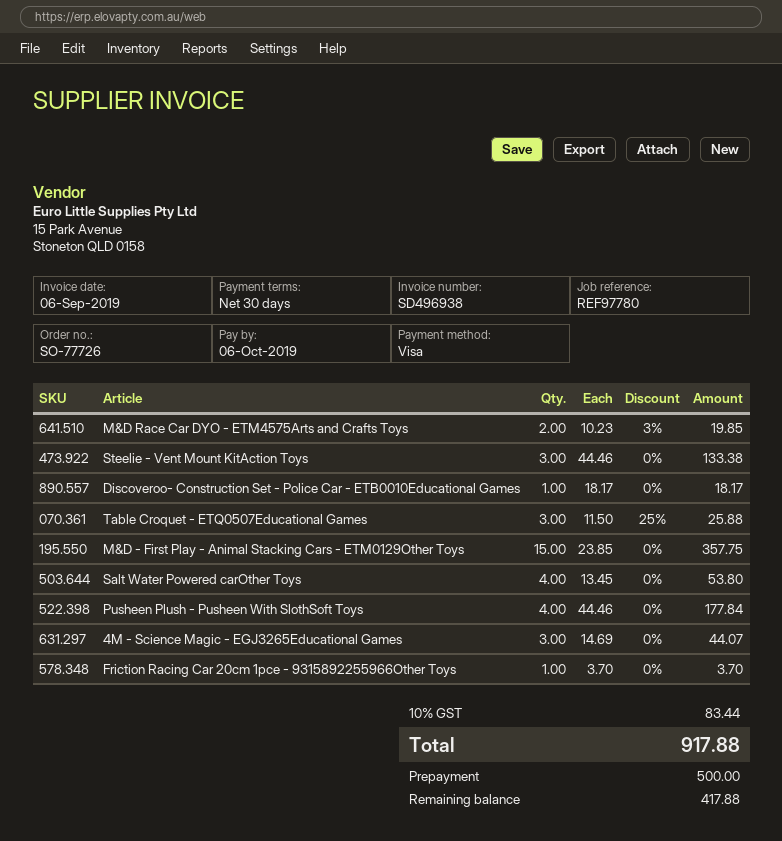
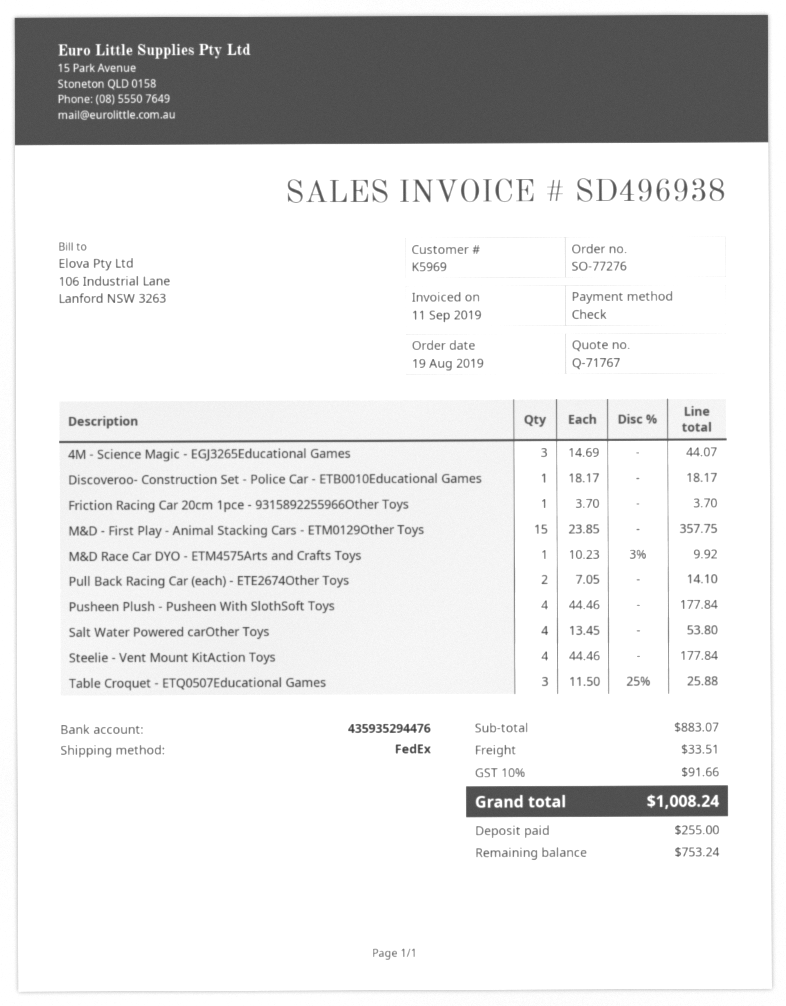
order number: SO-77726 -> SO-77276
invoice date: 2019-09-06 -> 2019-09-11
payment method: Visa -> cheque
M&D Race Car DYO - ETM4575Arts and Crafts Toys: 2 x 10.23 - 3% = 19.85 -> 1 x 10.23 - 3% = 9.92
Steelie - Vent Mount KitAction Toys: 3 x 44.46 = 133.38 -> 4 x 44.46 = 177.84
Pull Back Racing Car (each) - ETE2674Other Toys: none -> 2 x 7.05 = 14.10
shipping: none -> 33.51
tax: 10% = 83.44 -> 10% = 91.66
total: 917.88 -> 1008.24
deposit: 500.00 -> 255.00
balance: 417.88 -> 753.24

